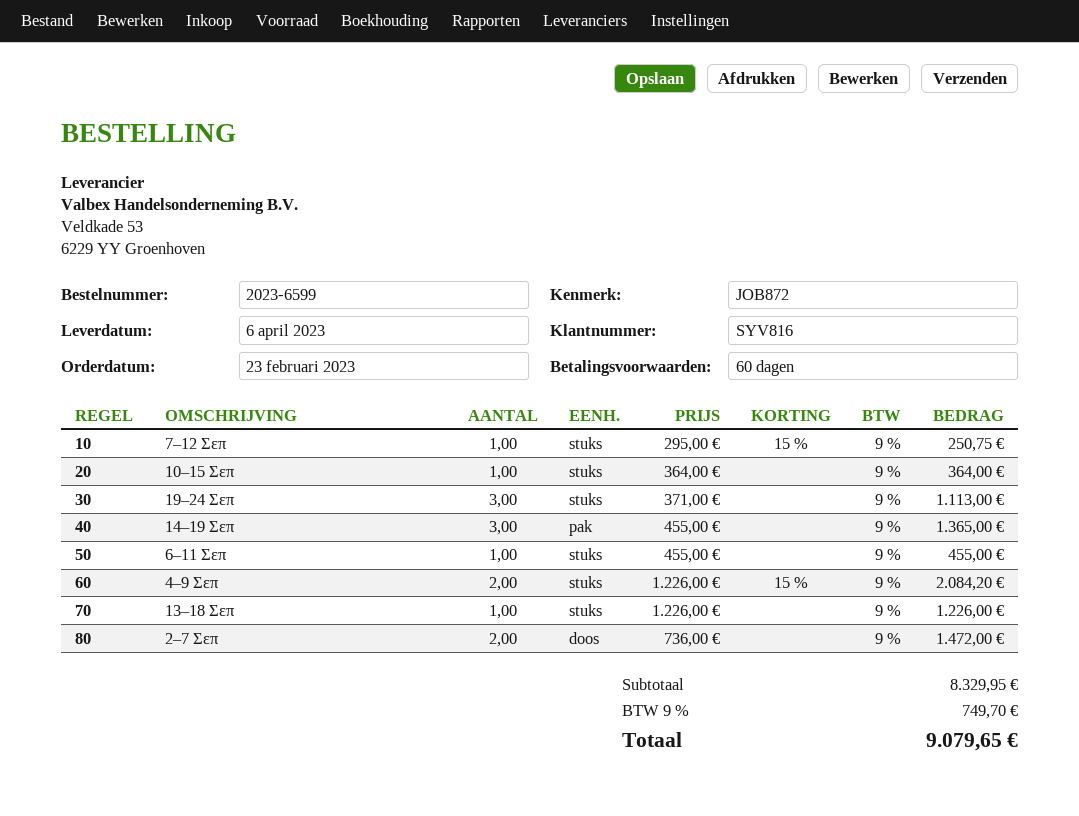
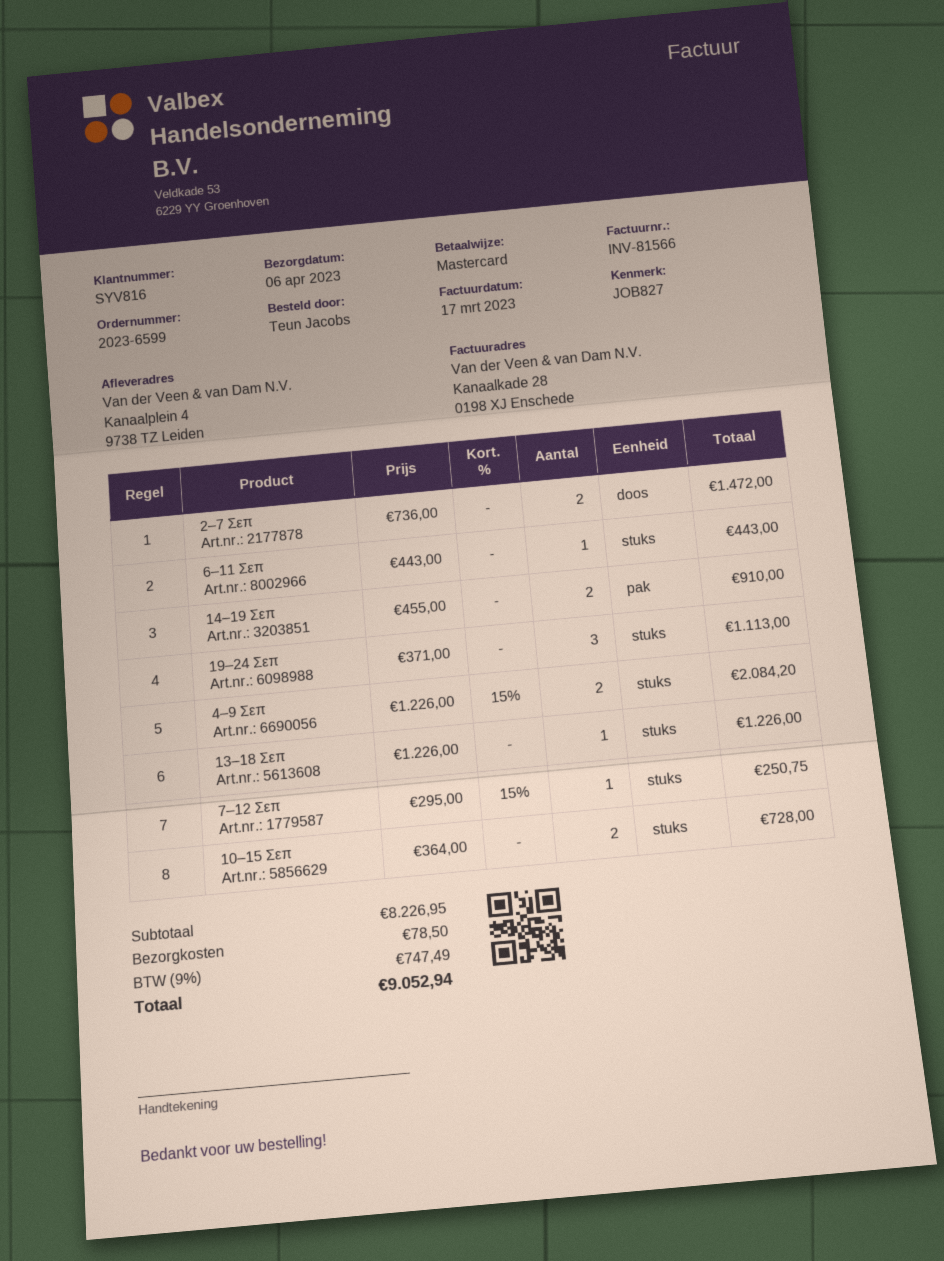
reference: JOB872 -> JOB827
10–15 Σεπ: 1 x 364.00 = 364.00 -> 2 x 364.00 = 728.00
14–19 Σεπ: 3 x 455.00 = 1365.00 -> 2 x 455.00 = 910.00
6–11 Σεπ: 1 x 455.00 = 455.00 -> 1 x 443.00 = 443.00
subtotal: 8329.95 -> 8226.95
shipping: none -> 78.50
tax: 9% = 749.70 -> 9% = 747.49
total: 9079.65 -> 9052.94

